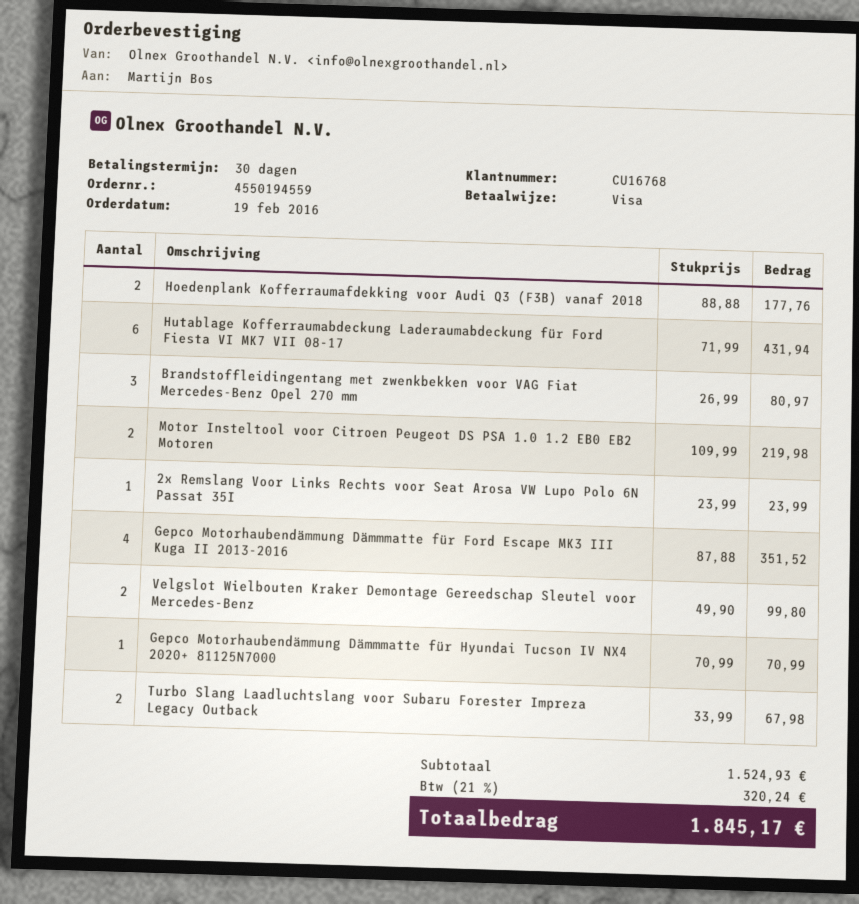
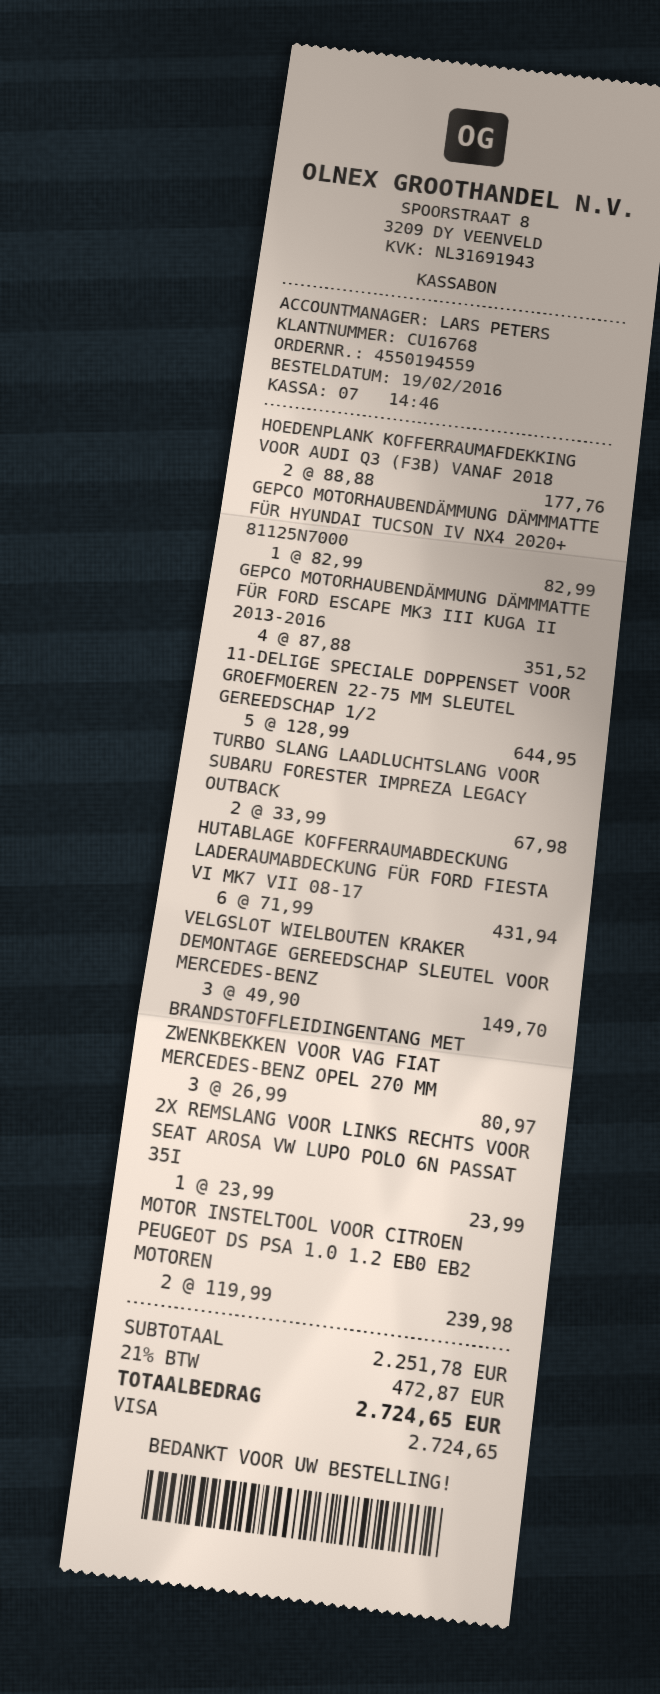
Motor Insteltool voor Citroen Peugeot DS PSA 1.0 1.2 EB0 EB2 Motoren: 2 x 109.99 = 219.98 -> 2 x 119.99 = 239.98
Velgslot Wielbouten Kraker Demontage Gereedschap Sleutel voor Mercedes-Benz: 2 x 49.90 = 99.80 -> 3 x 49.90 = 149.70
Gepco Motorhaubendämmung Dämmmatte für Hyundai Tucson IV NX4 2020+ 81125N7000: 1 x 70.99 = 70.99 -> 1 x 82.99 = 82.99
11-DELIGE SPECIALE DOPPENSET VOOR GROEFMOEREN 22-75 MM SLEUTEL GEREEDSCHAP 1/2: none -> 5 x 128.99 = 644.95
subtotal: 1524.93 -> 2251.78
tax: 21% = 320.24 -> 21% = 472.87
total: 1845.17 -> 2724.65

